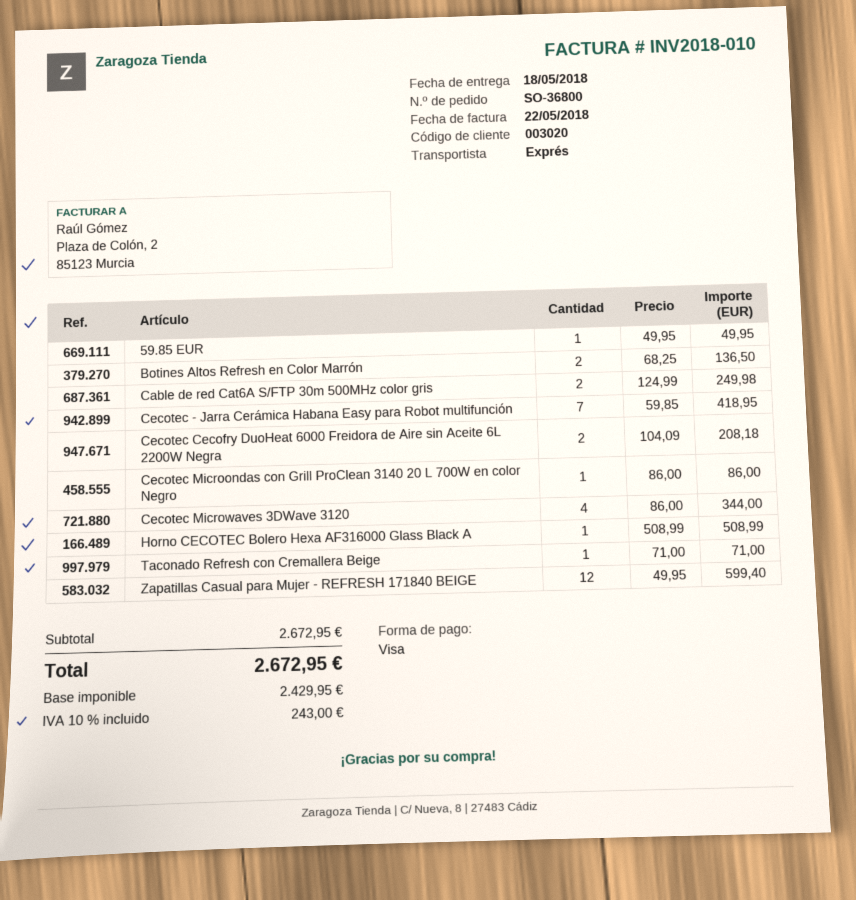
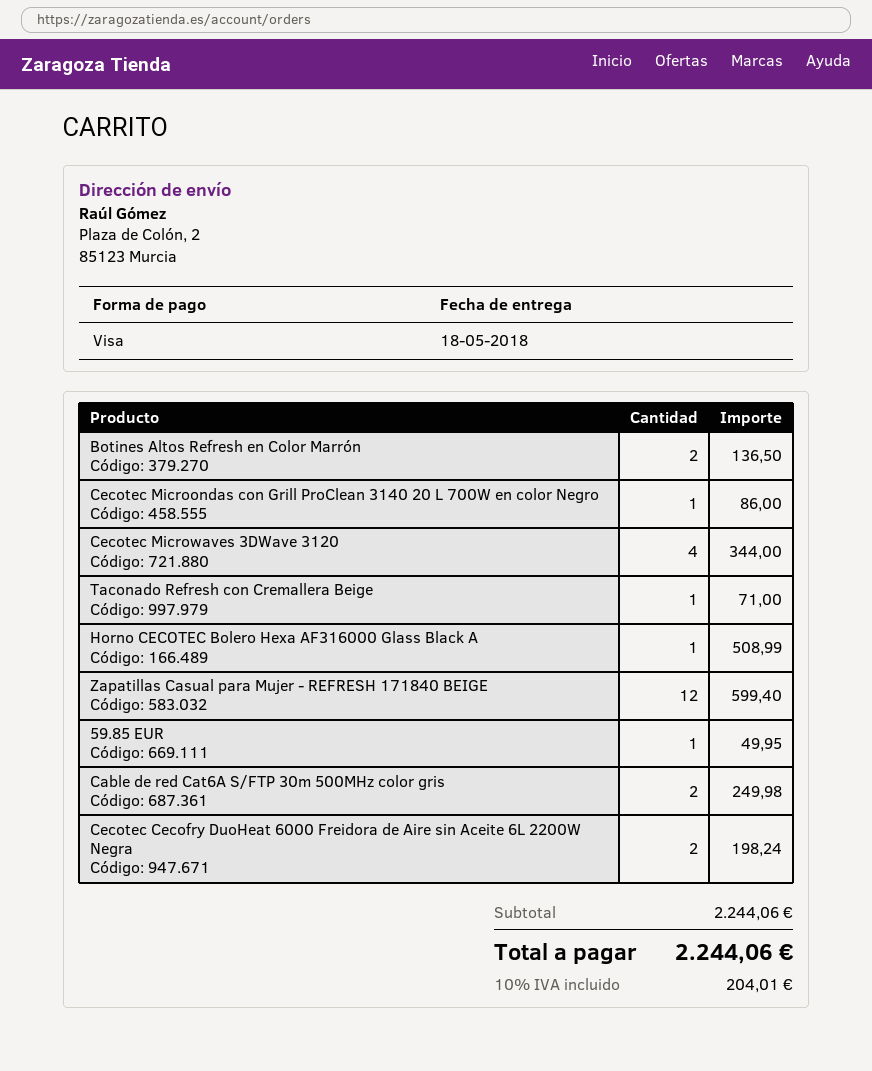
Cecotec - Jarra Cerámica Habana Easy para Robot multifunción: 7 for 418.95 -> none
Cecotec Cecofry DuoHeat 6000 Freidora de Aire sin Aceite 6L 2200W Negra: 2 for 208.18 -> 2 for 198.24
subtotal: 2672.95 -> 2244.06
tax: 10% = 243.00 -> 10% = 204.01
total: 2672.95 -> 2244.06

